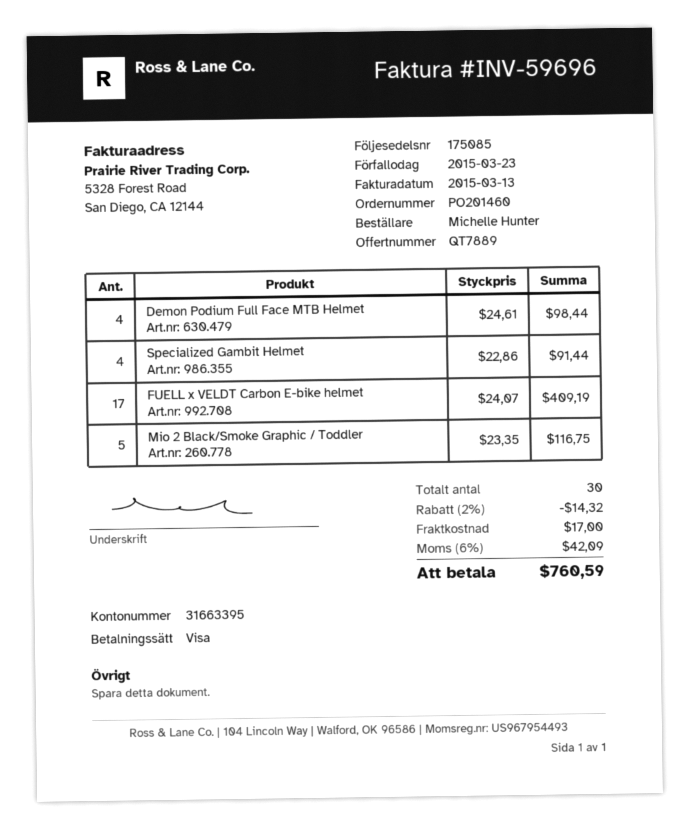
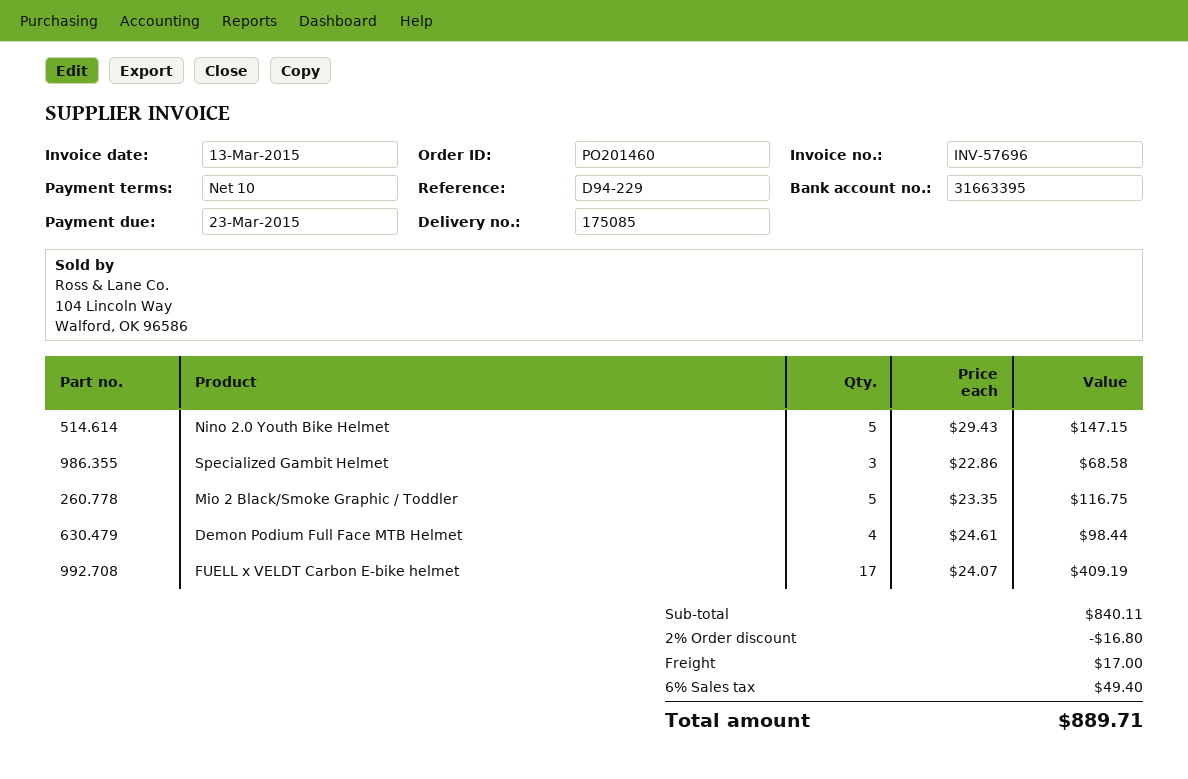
invoice number: INV-59696 -> INV-57696
Specialized Gambit Helmet: 4 x 22.86 = 91.44 -> 3 x 22.86 = 68.58
Nino 2.0 Youth Bike Helmet: none -> 5 x 29.43 = 147.15
discount: 2% = 14.32 -> 2% = 16.80
tax: 6% = 42.09 -> 6% = 49.40
total: 760.59 -> 889.71

